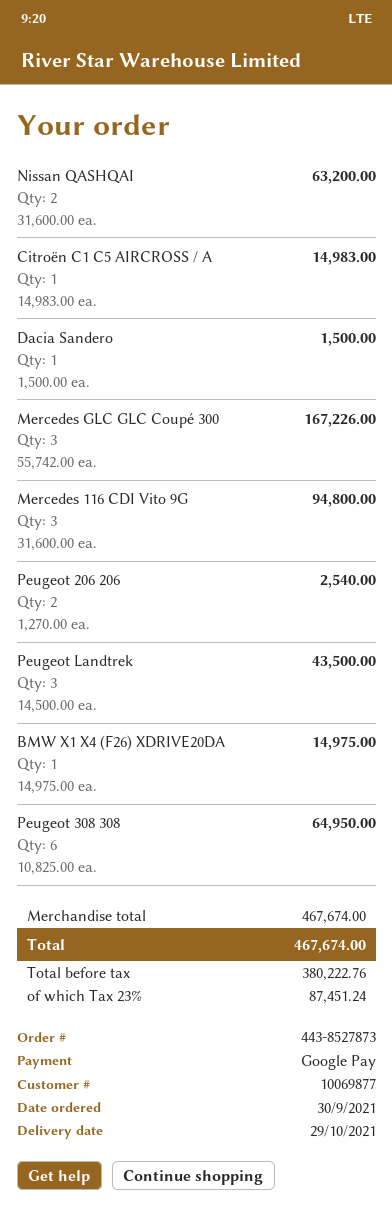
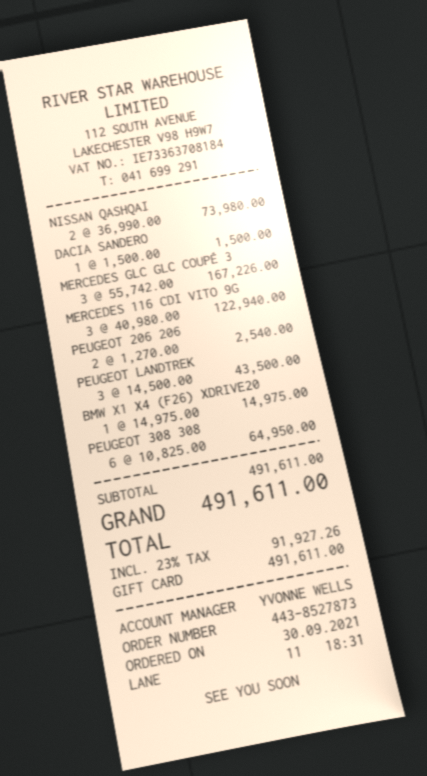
payment method: Google Pay -> gift card
Nissan QASHQAI: 2 x 31600.00 = 63200.00 -> 2 x 36990.00 = 73980.00
Citroën C1 C5 AIRCROSS / A: 1 x 14983.00 = 14983.00 -> none
Mercedes 116 CDI Vito 9G: 3 x 31600.00 = 94800.00 -> 3 x 40980.00 = 122940.00
subtotal: 467674.00 -> 491611.00
tax: 23% = 87451.24 -> 23% = 91927.26
total: 467674.00 -> 491611.00

